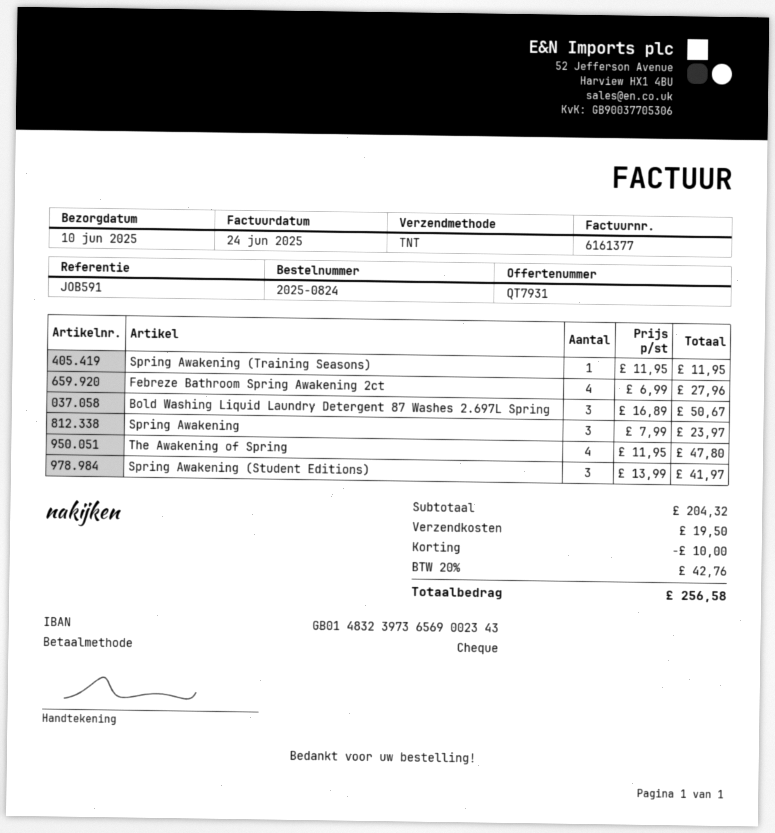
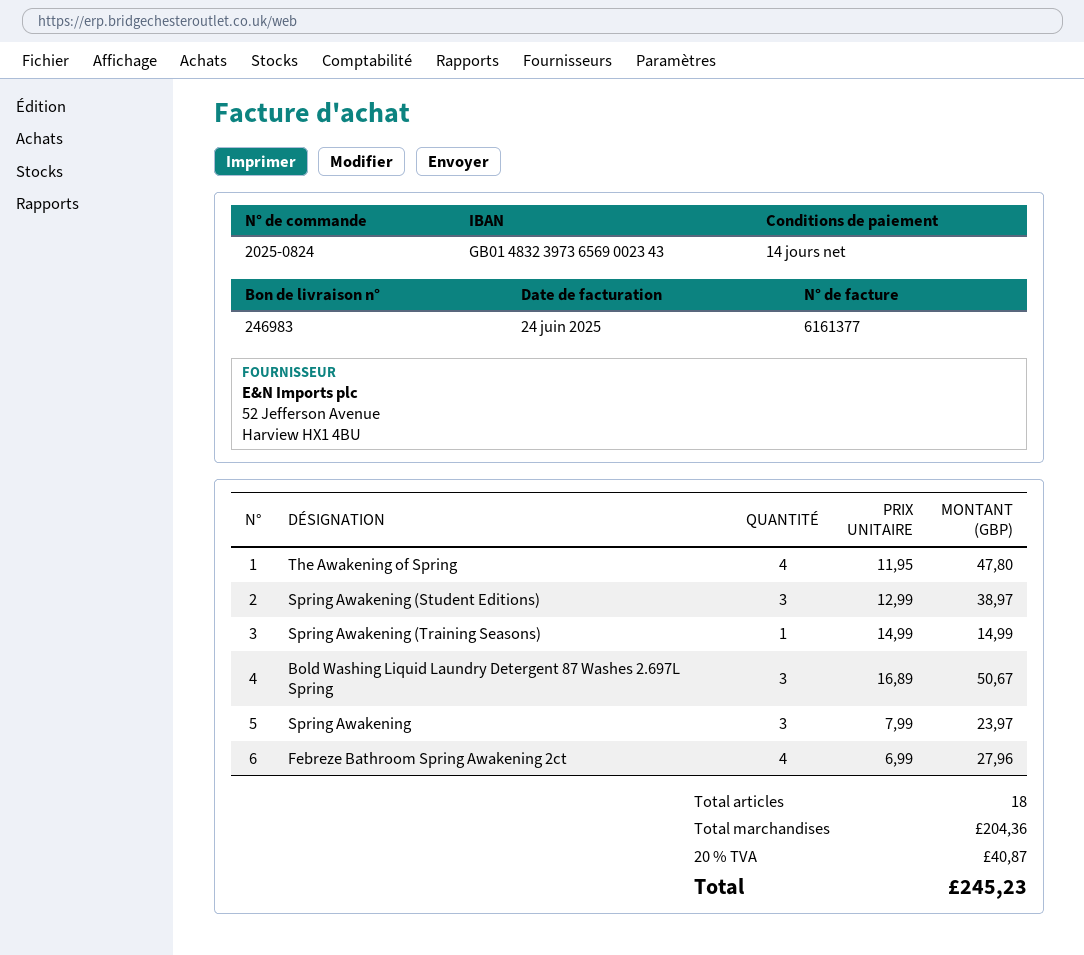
Spring Awakening (Training Seasons): 1 x 11.95 = 11.95 -> 1 x 14.99 = 14.99
Spring Awakening (Student Editions): 3 x 13.99 = 41.97 -> 3 x 12.99 = 38.97
subtotal: 204.32 -> 204.36
discount: 10.00 -> none
shipping: 19.50 -> none
tax: 20% = 42.76 -> 20% = 40.87
total: 256.58 -> 245.23

